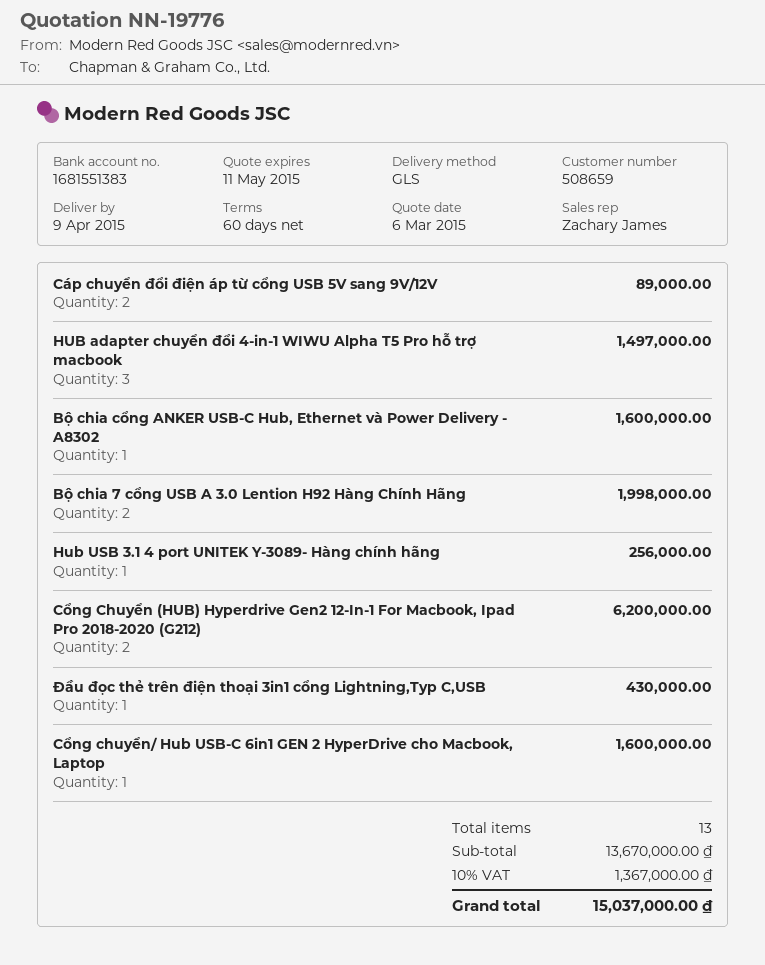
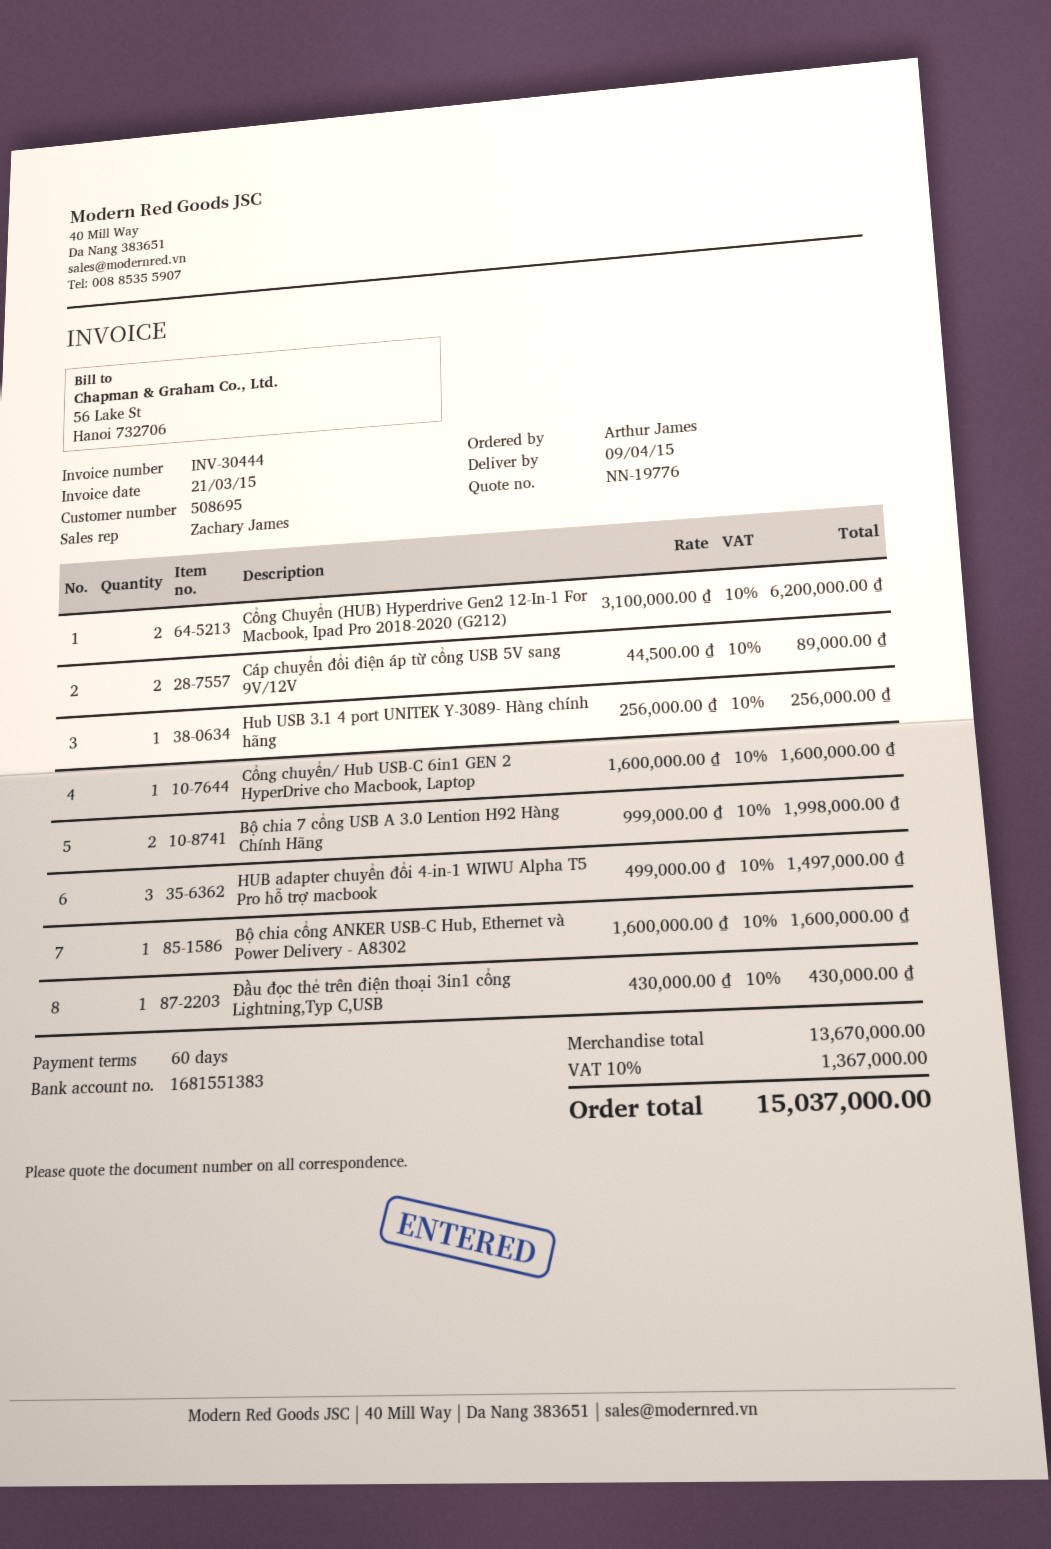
customer number: 508659 -> 508695

